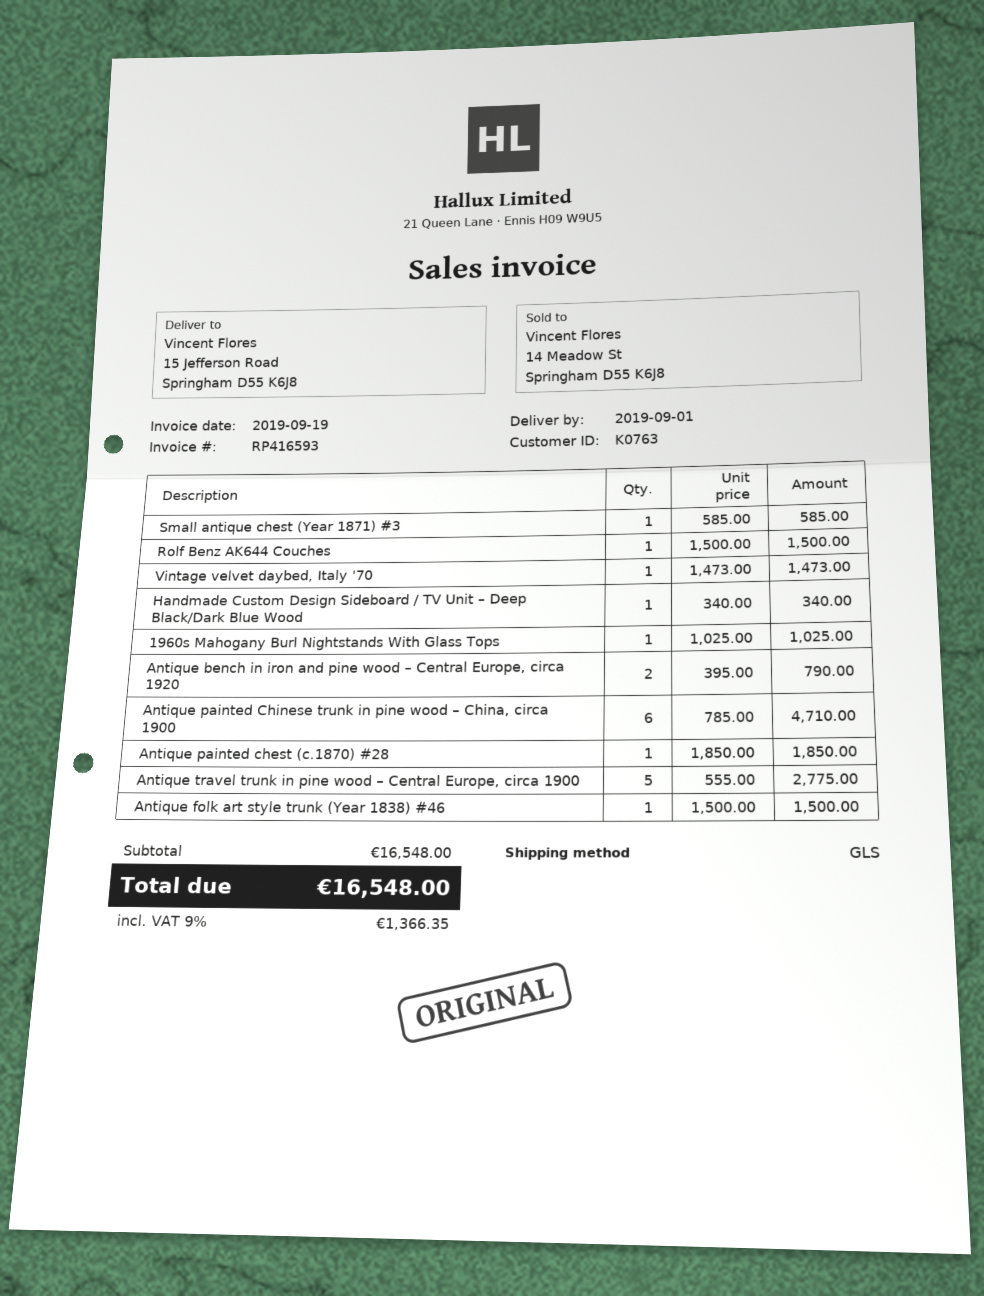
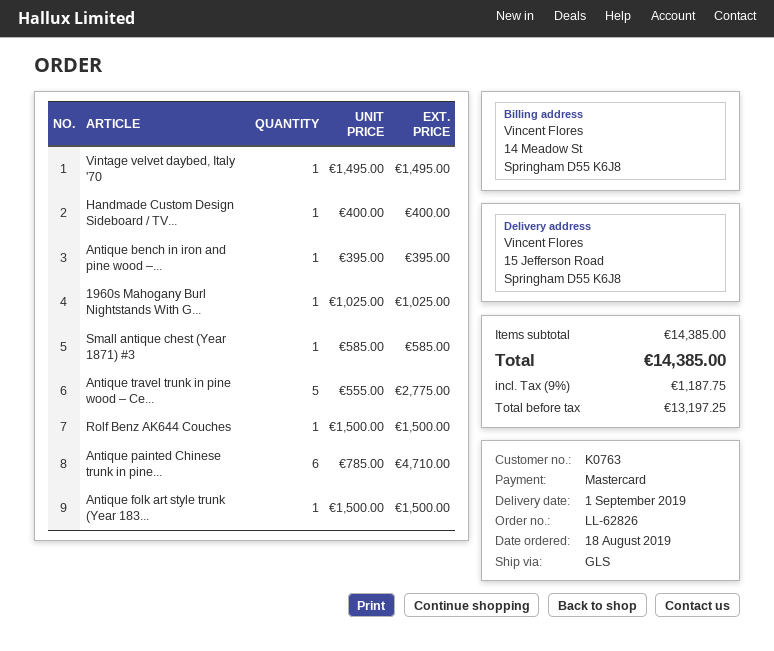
Vintage velvet daybed, Italy '70: 1 x 1473.00 = 1473.00 -> 1 x 1495.00 = 1495.00
Handmade Custom Design Sideboard / TV Unit – Deep Black/Dark Blue Wood: 1 x 340.00 = 340.00 -> 1 x 400.00 = 400.00
Antique bench in iron and pine wood – Central Europe, circa 1920: 2 x 395.00 = 790.00 -> 1 x 395.00 = 395.00
Antique painted chest (c.1870) #28: 1 x 1850.00 = 1850.00 -> none
subtotal: 16548.00 -> 14385.00
tax: 9% = 1366.35 -> 9% = 1187.75
total: 16548.00 -> 14385.00

